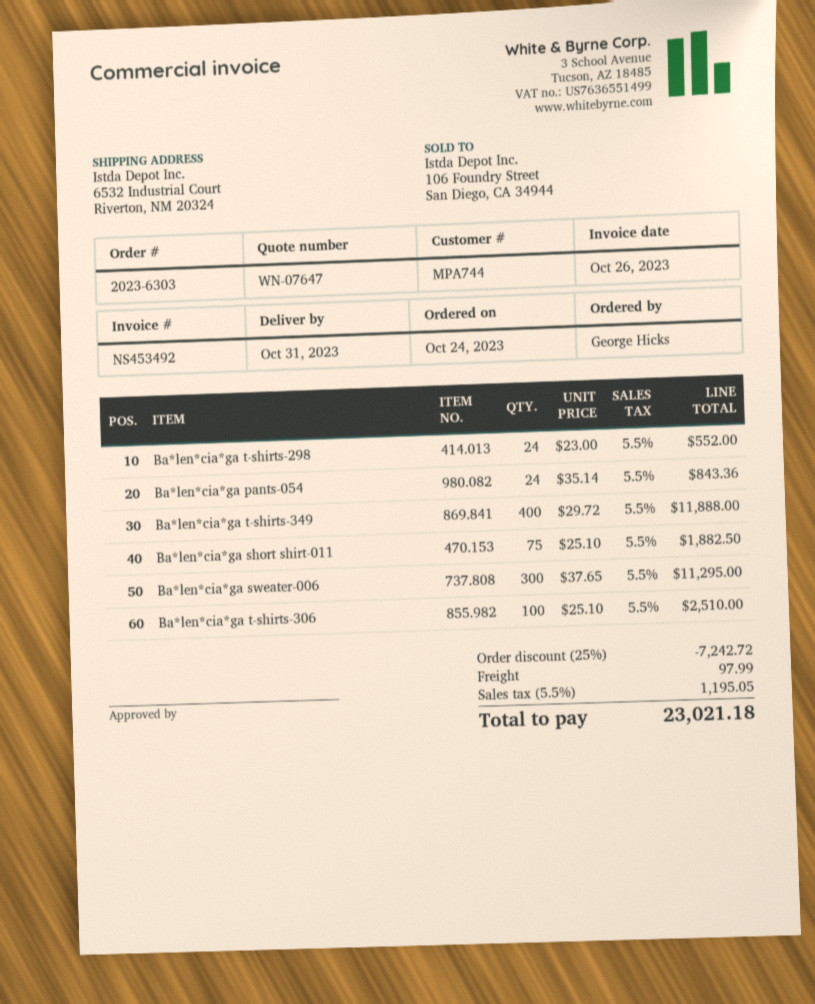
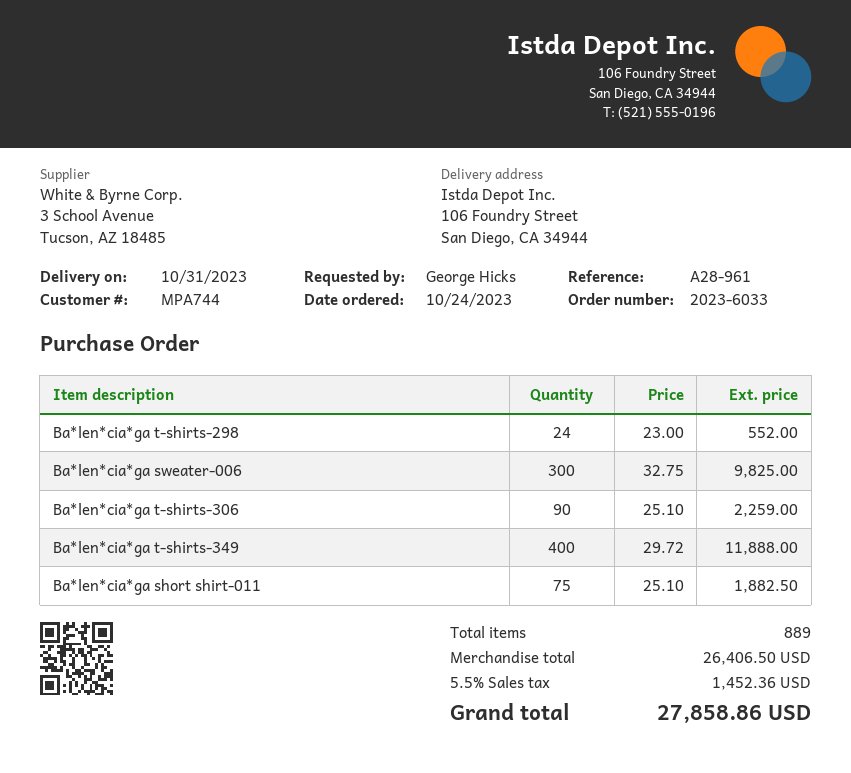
order number: 2023-6303 -> 2023-6033
ship to: 6532 Industrial Court, Riverton, NM 20324 -> 106 Foundry Street, San Diego, CA 34944
Ba*len*cia*ga pants-054: 24 x 35.14 = 843.36 -> none
Ba*len*cia*ga sweater-006: 300 x 37.65 = 11295.00 -> 300 x 32.75 = 9825.00
Ba*len*cia*ga t-shirts-306: 100 x 25.10 = 2510.00 -> 90 x 25.10 = 2259.00
discount: 25% = 7242.72 -> none
shipping: 97.99 -> none
tax: 5.5% = 1195.05 -> 5.5% = 1452.36
total: 23021.18 -> 27858.86

